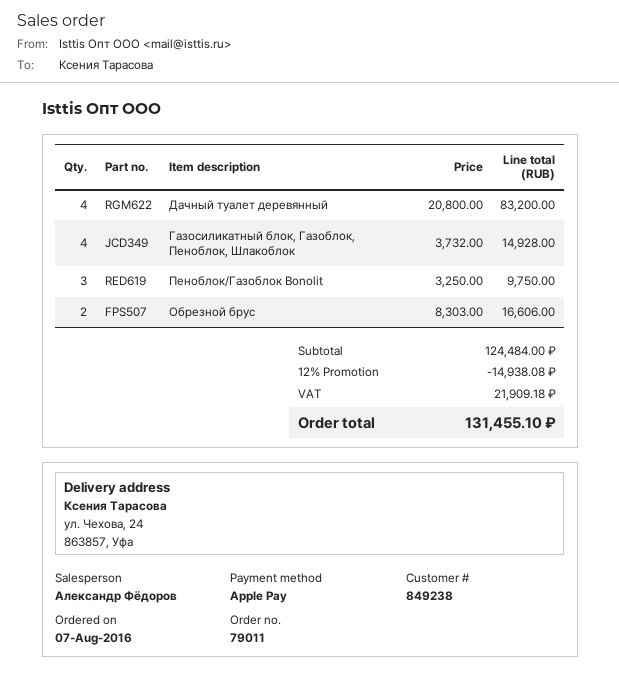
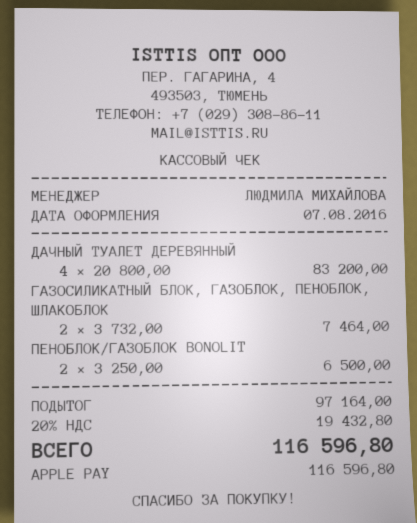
sales rep: Александр Фёдоров -> ЛЮДМИЛА МИХАЙЛОВА
Газосиликатный блок, Газоблок, Пеноблок, Шлакоблок: 4 x 3732.00 = 14928.00 -> 2 x 3732.00 = 7464.00
Пеноблок/Газоблок Bonolit: 3 x 3250.00 = 9750.00 -> 2 x 3250.00 = 6500.00
Обрезной брус: 2 x 8303.00 = 16606.00 -> none
subtotal: 124484.00 -> 97164.00
discount: 12% = 14938.08 -> none
tax: 21909.18 -> 19432.80
total: 131455.10 -> 116596.80

